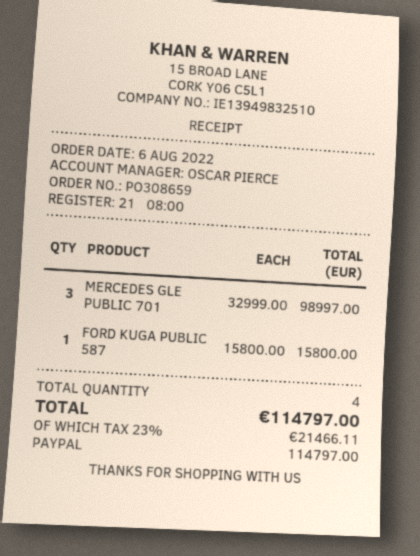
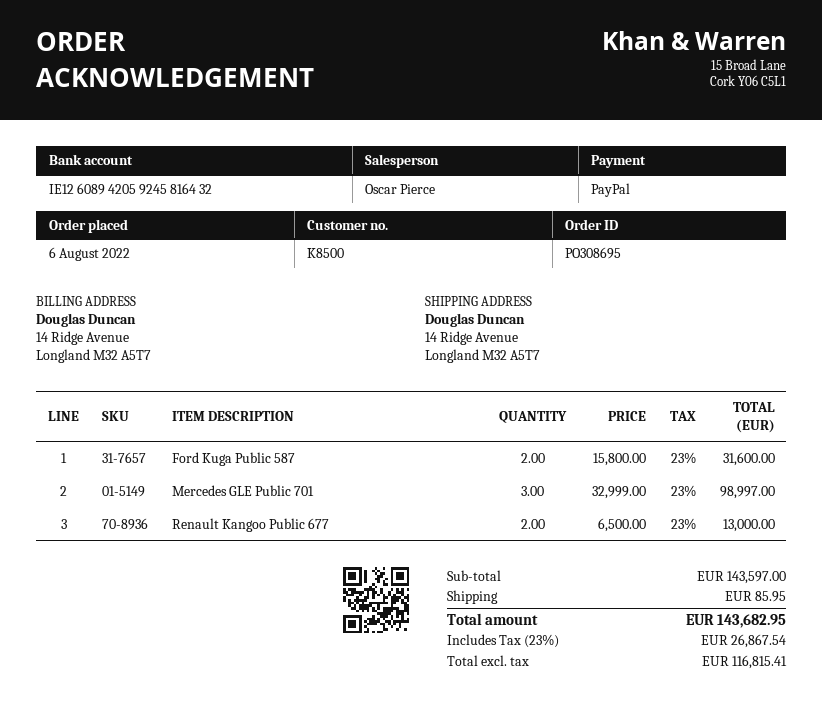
order number: PO308659 -> PO308695
FORD KUGA PUBLIC 587: 1 x 15800.00 = 15800.00 -> 2 x 15800.00 = 31600.00
Renault Kangoo Public 677: none -> 2 x 6500.00 = 13000.00
shipping: none -> 85.95
tax: 23% = 21466.11 -> 23% = 26867.54
total: 114797.00 -> 143682.95

